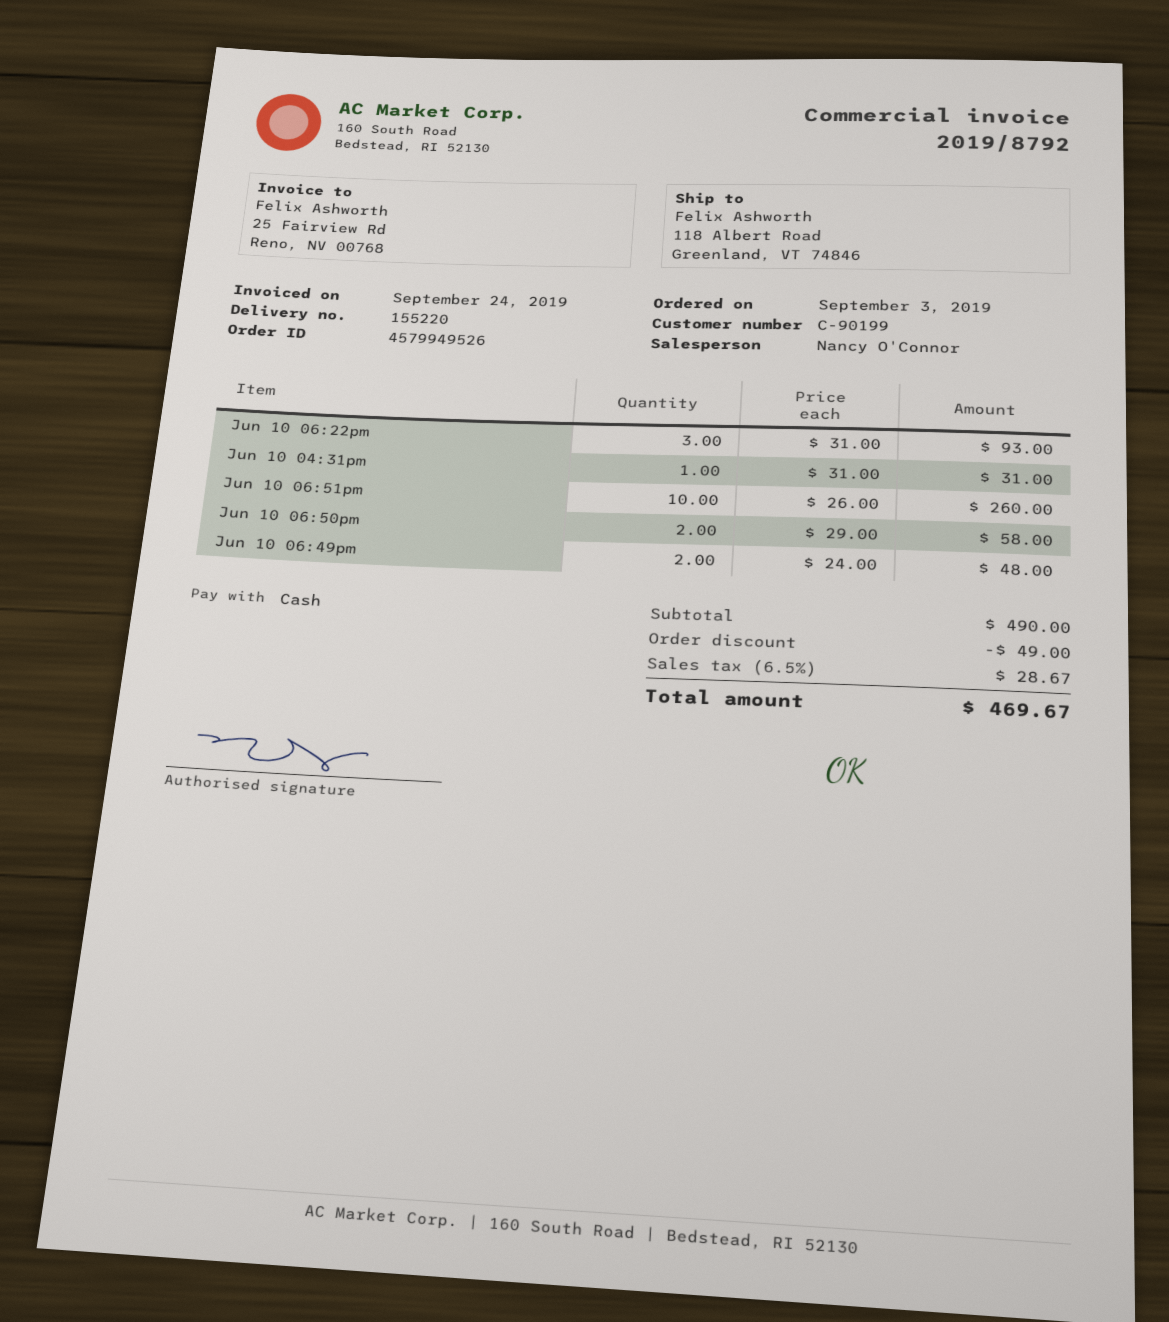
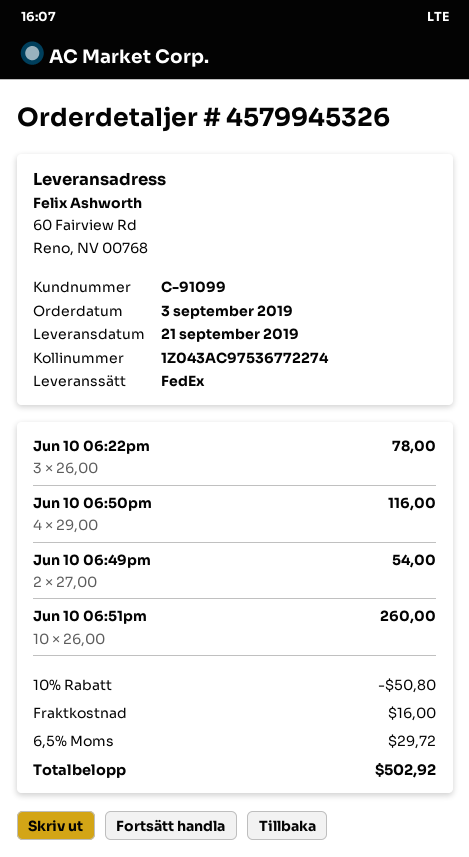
order number: 4579949526 -> 4579945326
customer number: C-90199 -> C-91099
ship to: 118 Albert Road, Greenland, VT 74846 -> 60 Fairview Rd, Reno, NV 00768
Jun 10 06:22pm: 3 x 31.00 = 93.00 -> 3 x 26.00 = 78.00
Jun 10 04:31pm: 1 x 31.00 = 31.00 -> none
Jun 10 06:50pm: 2 x 29.00 = 58.00 -> 4 x 29.00 = 116.00
Jun 10 06:49pm: 2 x 24.00 = 48.00 -> 2 x 27.00 = 54.00
discount: 49.00 -> 50.80
shipping: none -> 16.00
tax: 6.5% = 28.67 -> 6.5% = 29.72
total: 469.67 -> 502.92

